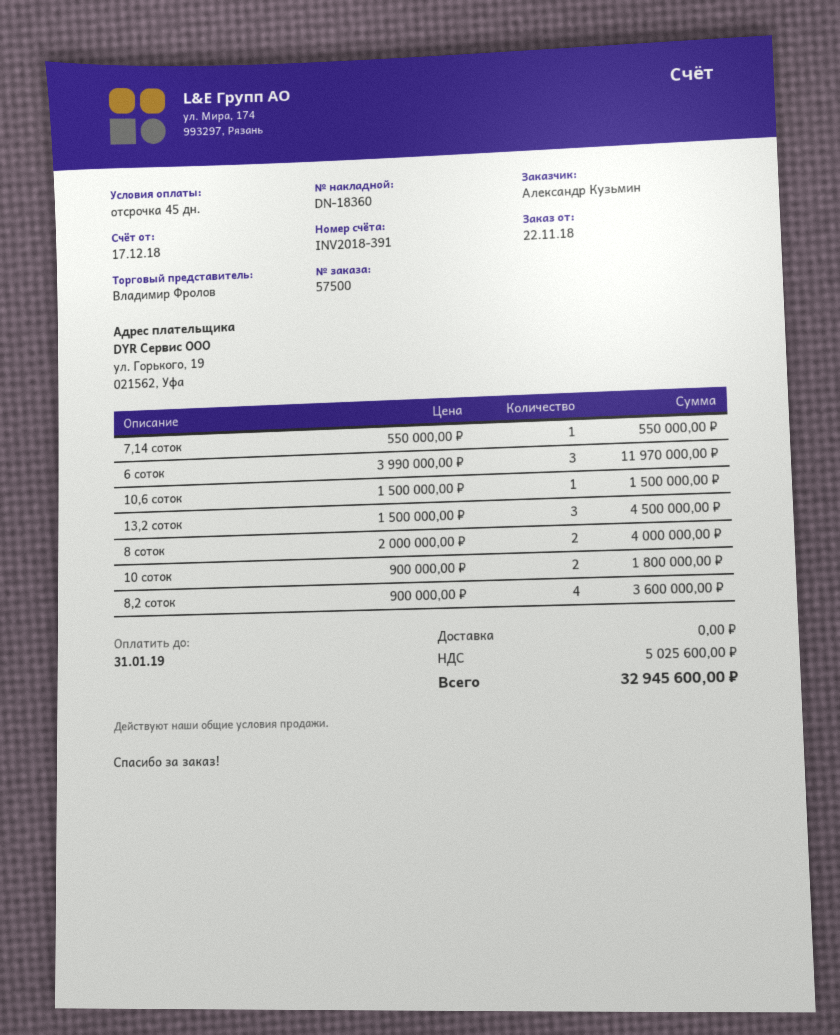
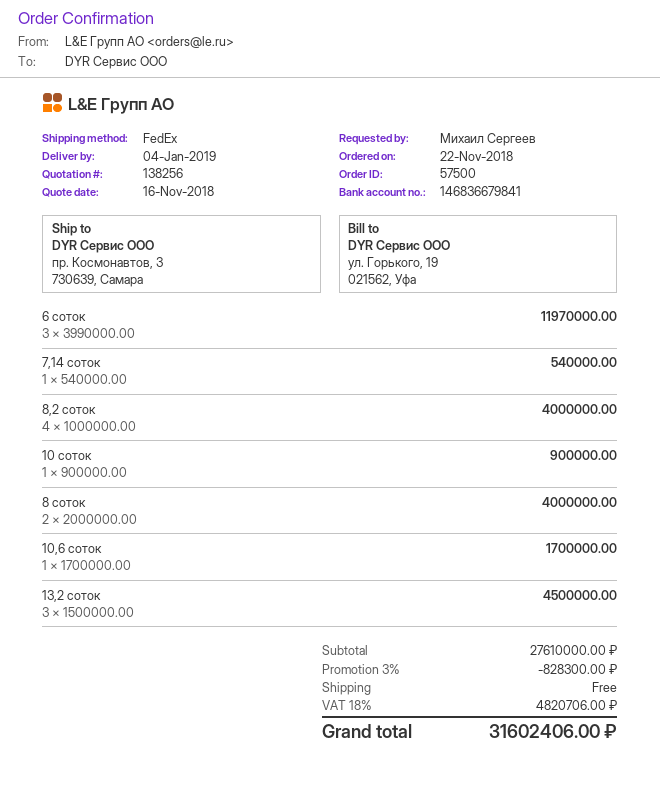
ordered by: Александр Кузьмин -> Михаил Сергеев
7,14 соток: 1 x 550000.00 = 550000.00 -> 1 x 540000.00 = 540000.00
10,6 соток: 1 x 1500000.00 = 1500000.00 -> 1 x 1700000.00 = 1700000.00
10 соток: 2 x 900000.00 = 1800000.00 -> 1 x 900000.00 = 900000.00
8,2 соток: 4 x 900000.00 = 3600000.00 -> 4 x 1000000.00 = 4000000.00
discount: none -> 3% = 828300.00
tax: 5025600.00 -> 4820706.00
total: 32945600.00 -> 31602406.00

